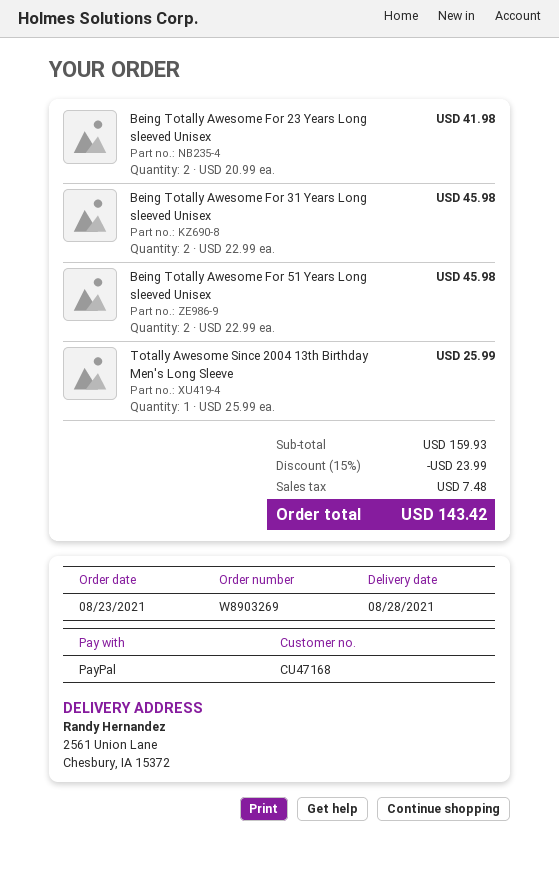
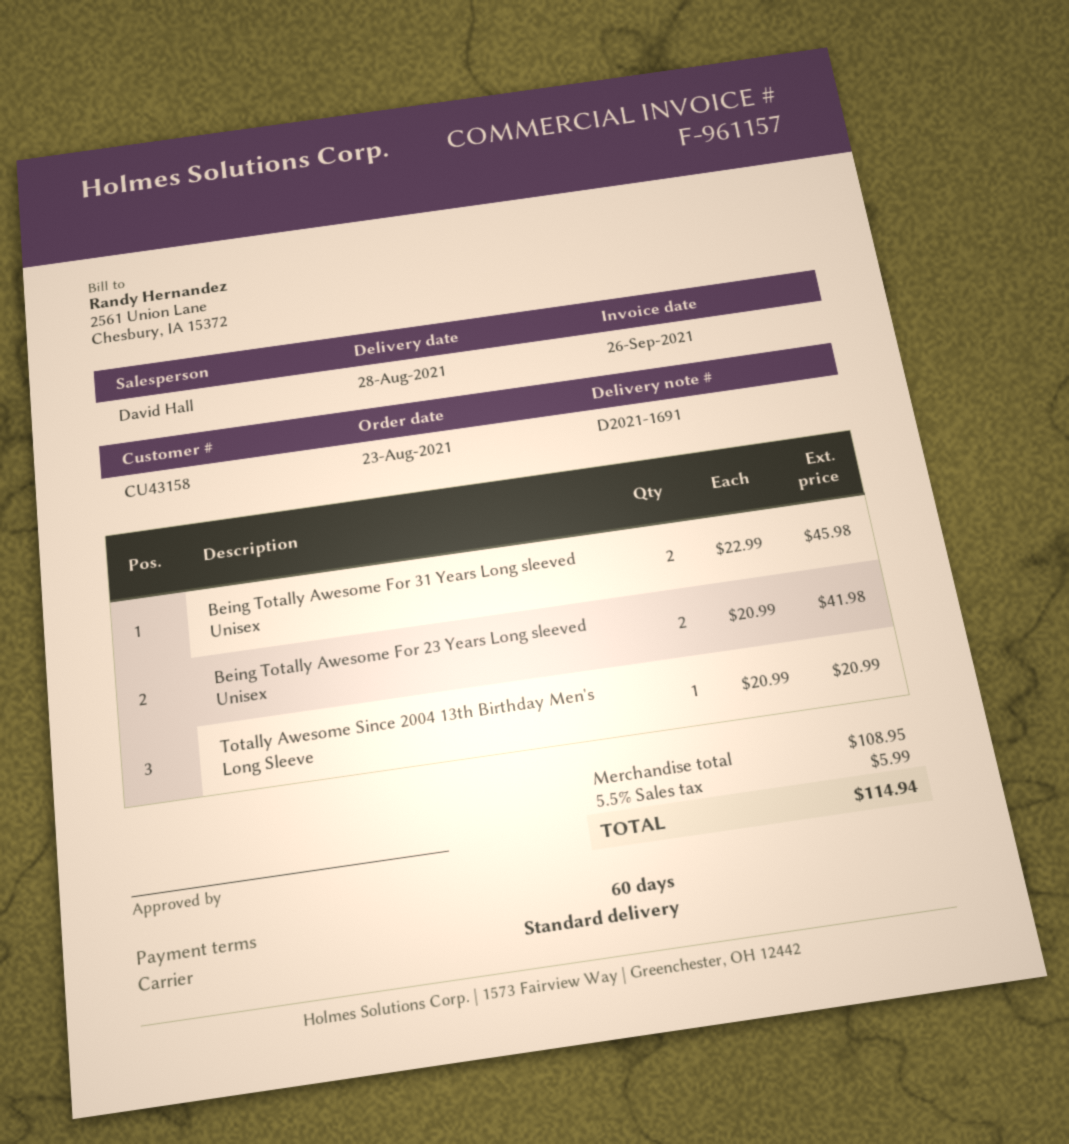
customer number: CU47168 -> CU43158
Being Totally Awesome For 51 Years Long sleeved Unisex: 2 x 22.99 = 45.98 -> none
Totally Awesome Since 2004 13th Birthday Men's Long Sleeve: 1 x 25.99 = 25.99 -> 1 x 20.99 = 20.99
subtotal: 159.93 -> 108.95
discount: 15% = 23.99 -> none
tax: 7.48 -> 5.99
total: 143.42 -> 114.94

